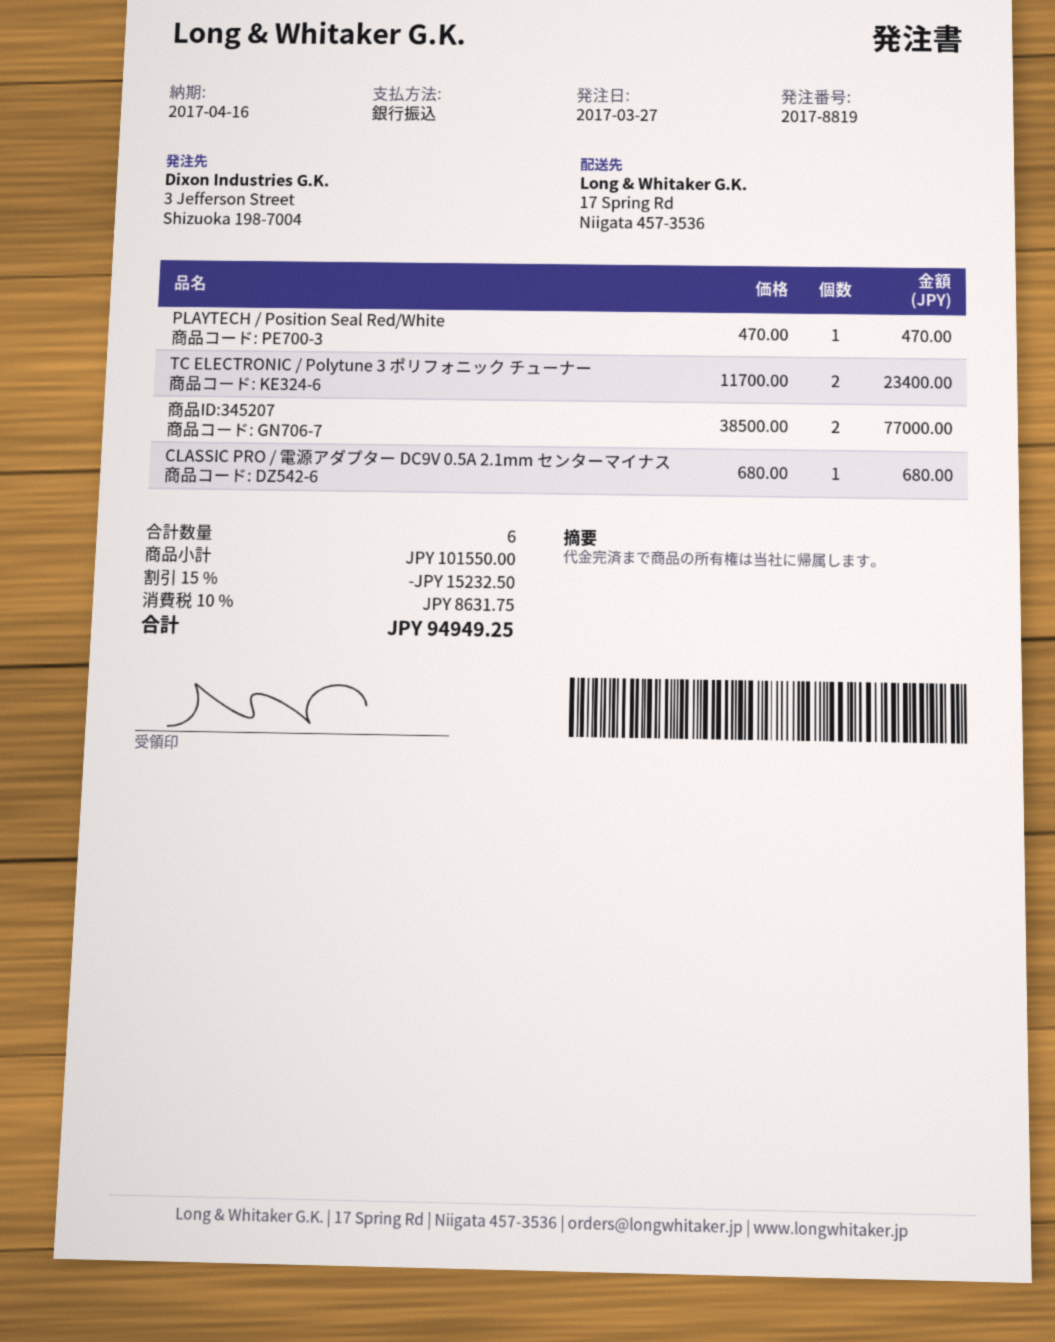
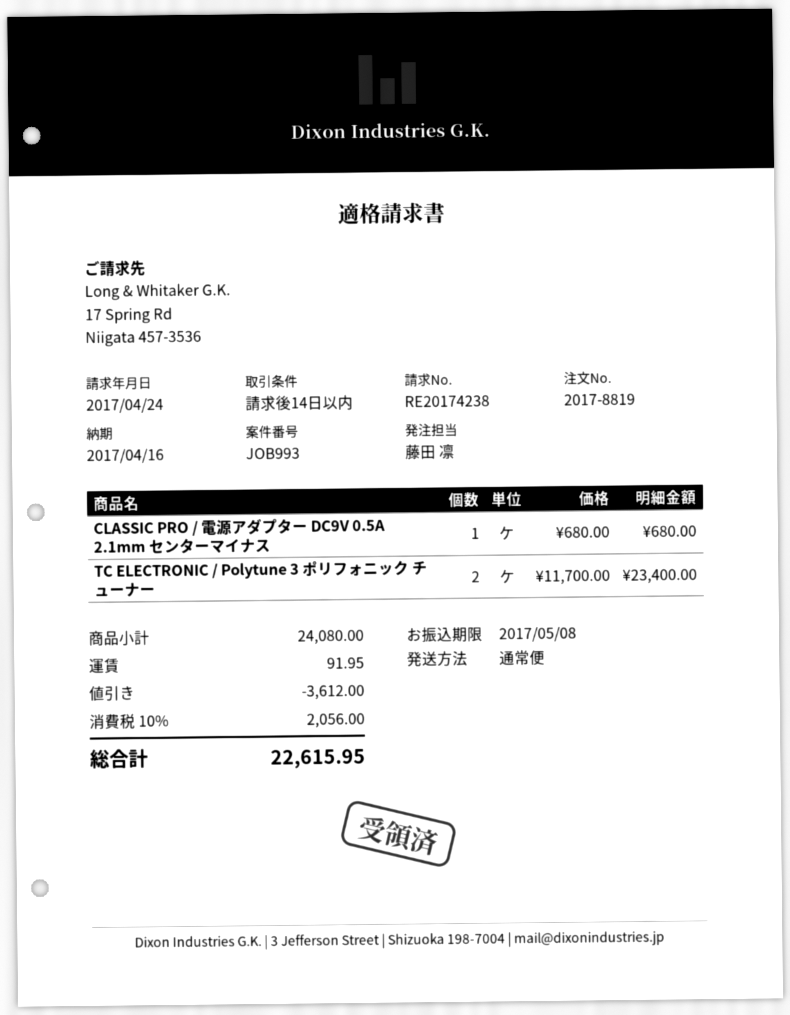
PLAYTECH / Position Seal Red/White: 1 x 470.00 = 470.00 -> none
商品ID:345207: 2 x 38500.00 = 77000.00 -> none
subtotal: 101550.00 -> 24080.00
discount: 15232.50 -> 3612.00
shipping: none -> 91.95
tax: 10% = 8631.75 -> 10% = 2056.00
total: 94949.25 -> 22615.95

